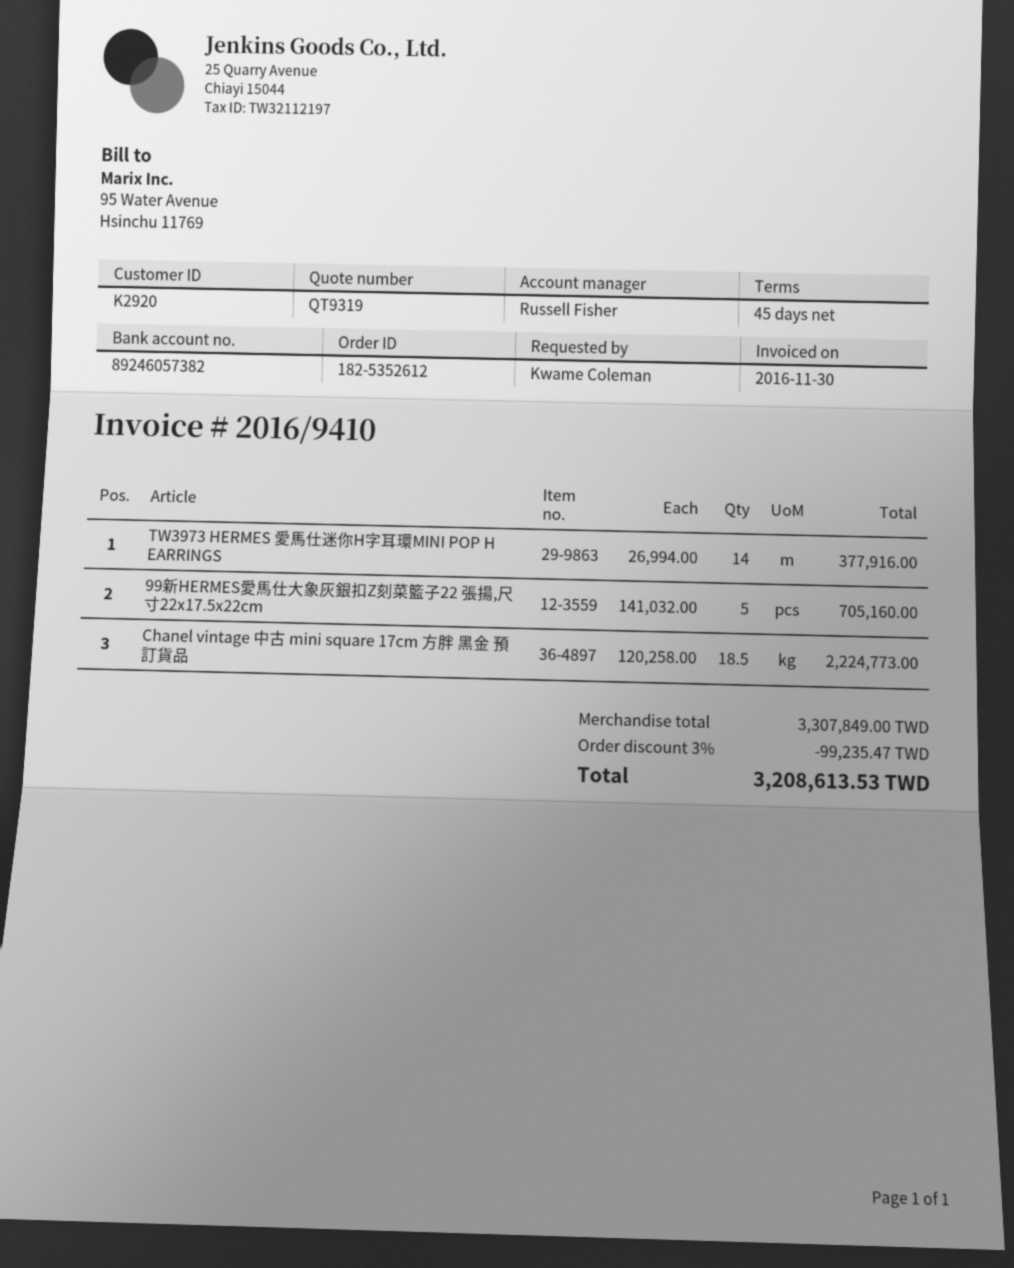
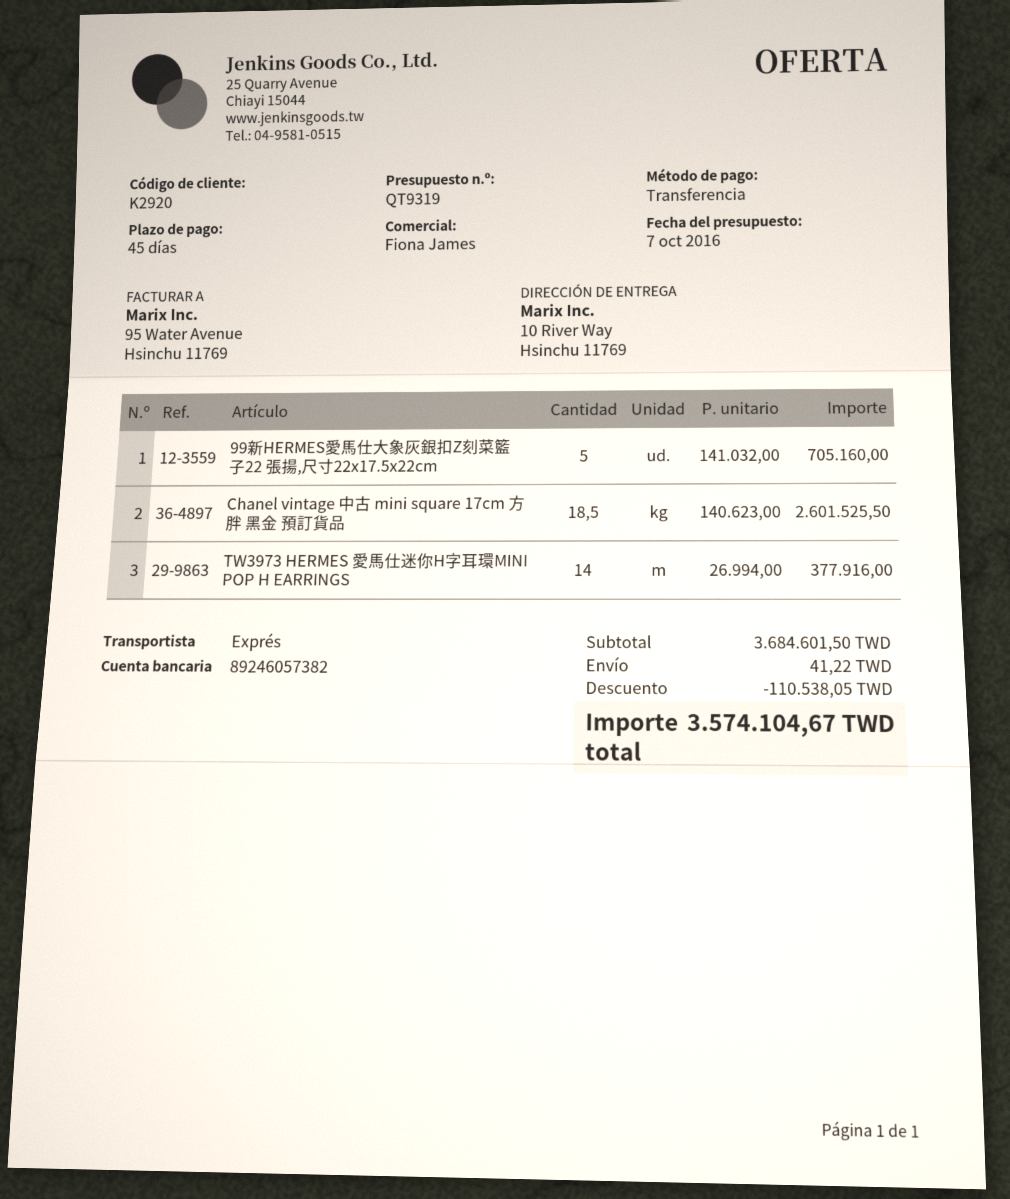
sales rep: Russell Fisher -> Fiona James
Chanel vintage 中古 mini square 17cm 方胖 黑金 預訂貨品: 18.5 x 120258.00 = 2224773.00 -> 18.5 x 140623.00 = 2601525.50
subtotal: 3307849.00 -> 3684601.50
discount: 99235.47 -> 110538.05
shipping: none -> 41.22
total: 3208613.53 -> 3574104.67

